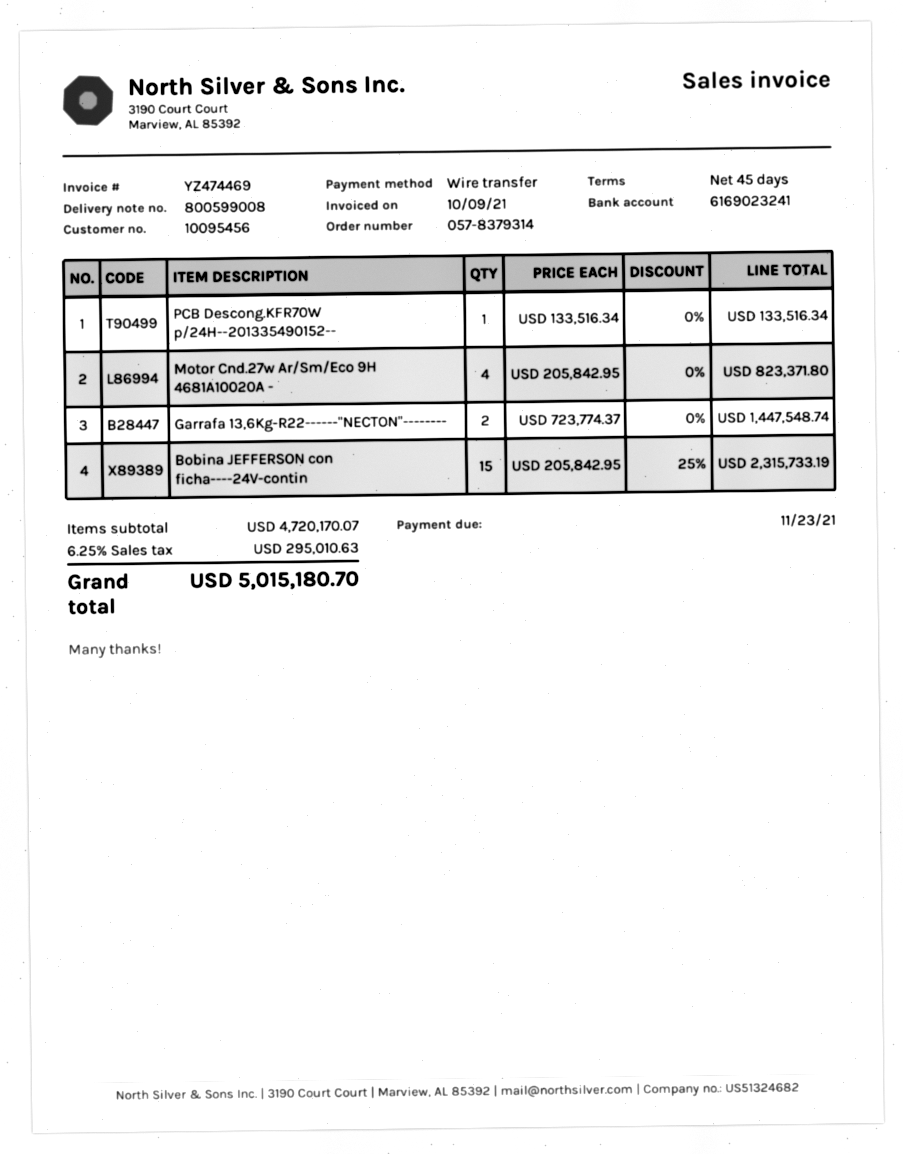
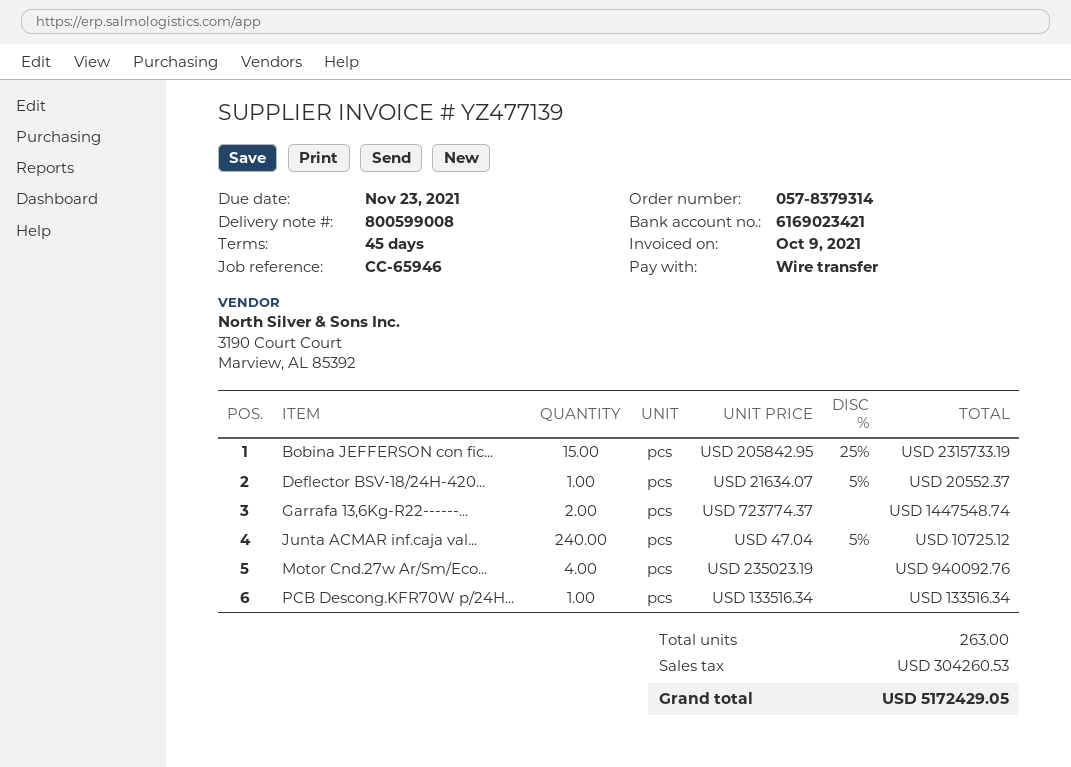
invoice number: YZ474469 -> YZ477139
bank account: 6169023241 -> 6169023421
Motor Cnd.27w Ar/Sm/Eco 9H 4681A10020A -: 4 x 205842.95 = 823371.80 -> 4 x 235023.19 = 940092.76
Deflector BSV-18/24H-420...: none -> 1 x 21634.07 - 5% = 20552.37
Junta ACMAR inf.caja val...: none -> 240 x 47.04 - 5% = 10725.12
tax: 295010.63 -> 304260.53
total: 5015180.70 -> 5172429.05

